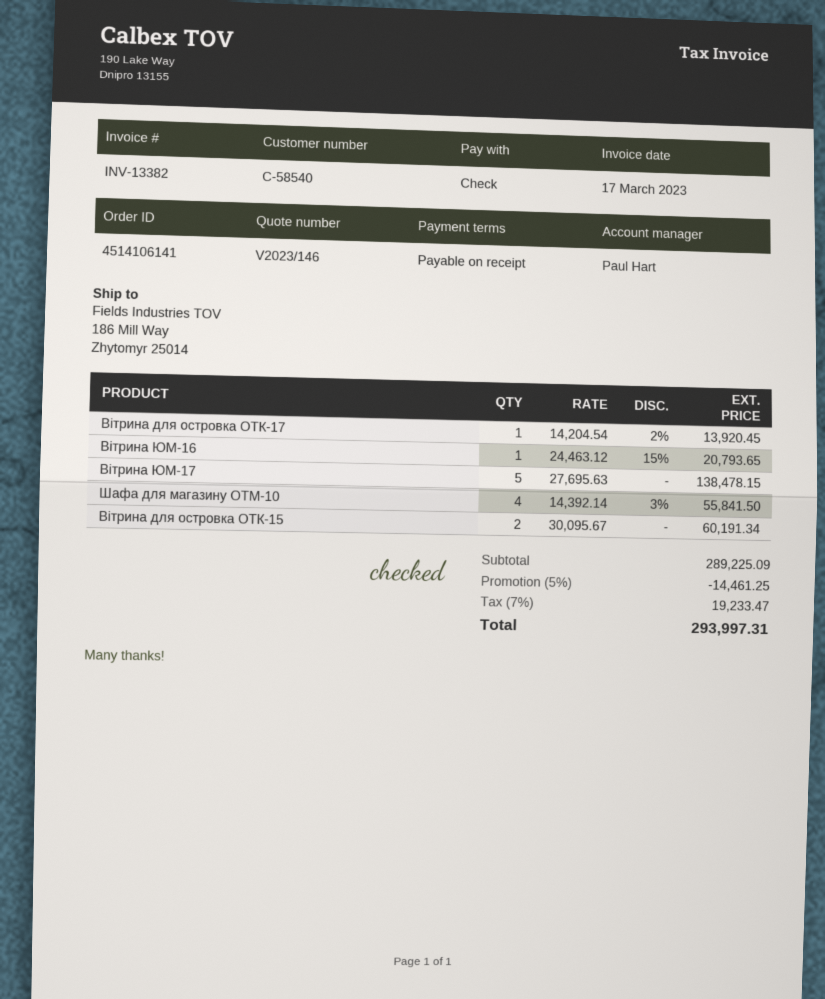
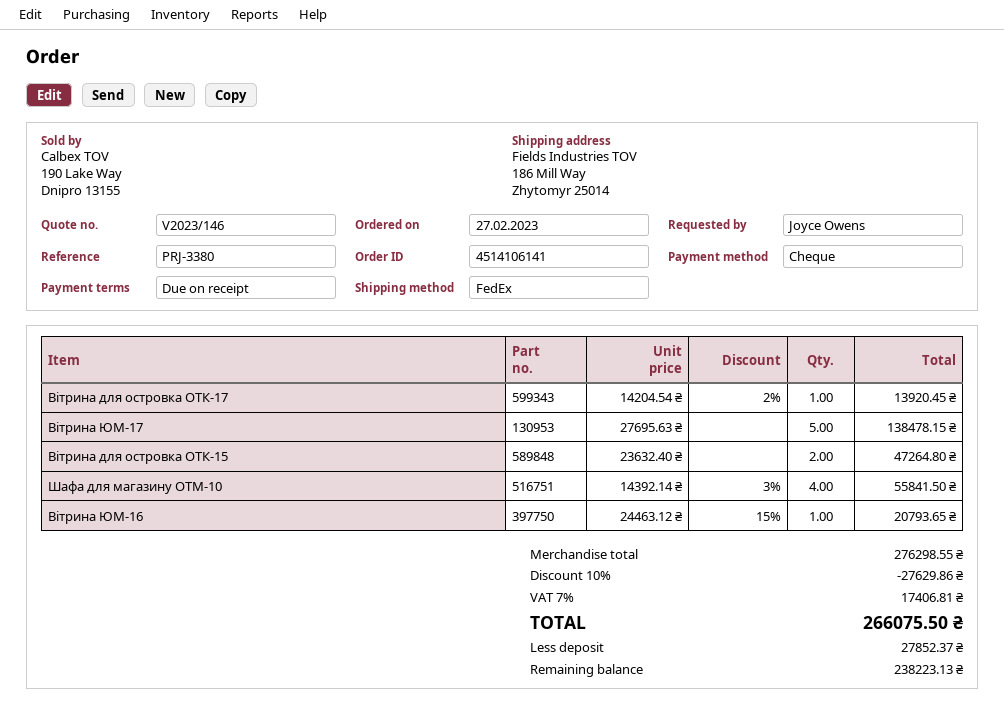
Вітрина для островка ОТК-15: 2 x 30095.67 = 60191.34 -> 2 x 23632.40 = 47264.80
subtotal: 289225.09 -> 276298.55
discount: 5% = 14461.25 -> 10% = 27629.86
tax: 7% = 19233.47 -> 7% = 17406.81
total: 293997.31 -> 266075.50

